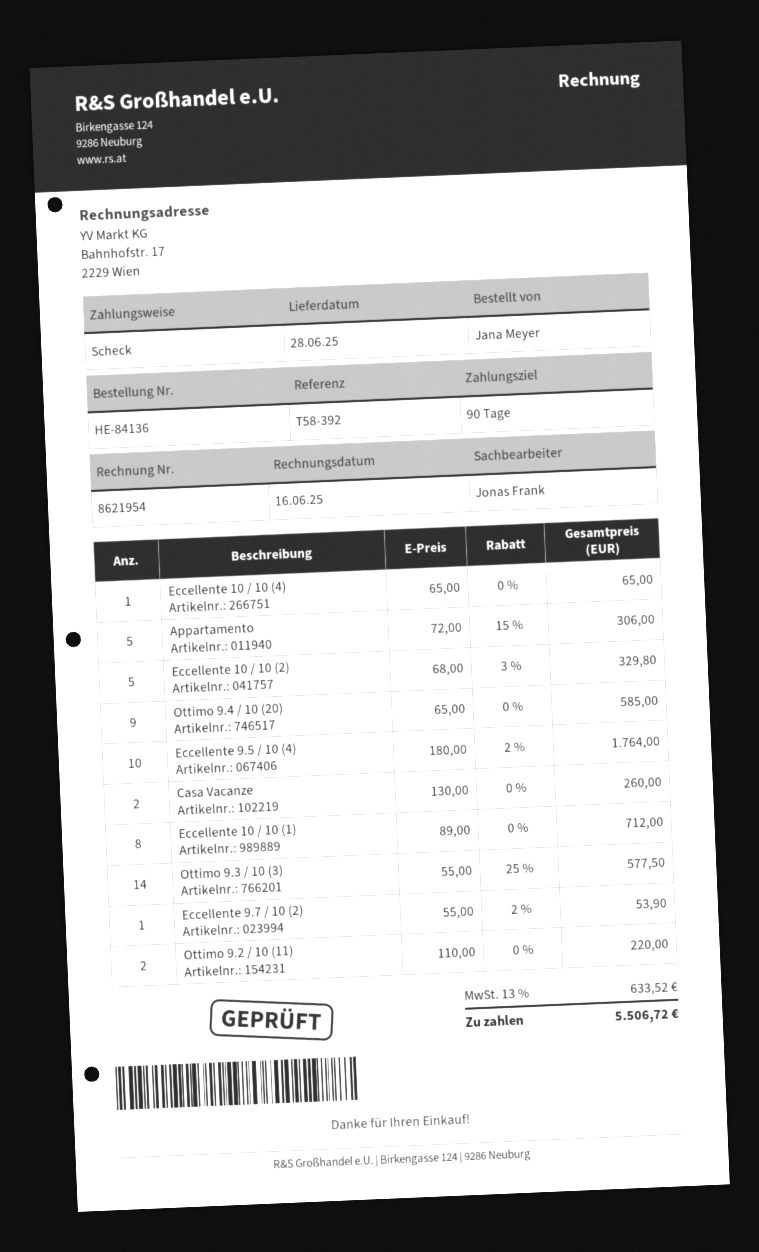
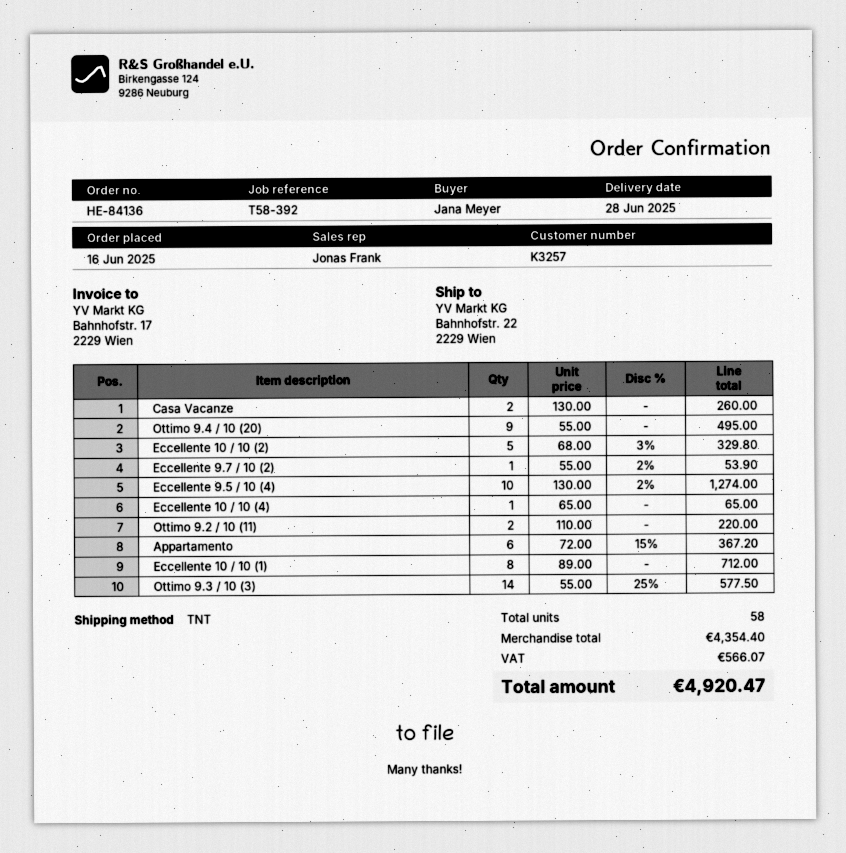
Appartamento: 5 x 72.00 - 15% = 306.00 -> 6 x 72.00 - 15% = 367.20
Ottimo 9.4 / 10 (20): 9 x 65.00 = 585.00 -> 9 x 55.00 = 495.00
Eccellente 9.5 / 10 (4): 10 x 180.00 - 2% = 1764.00 -> 10 x 130.00 - 2% = 1274.00
tax: 633.52 -> 566.07
total: 5506.72 -> 4920.47

